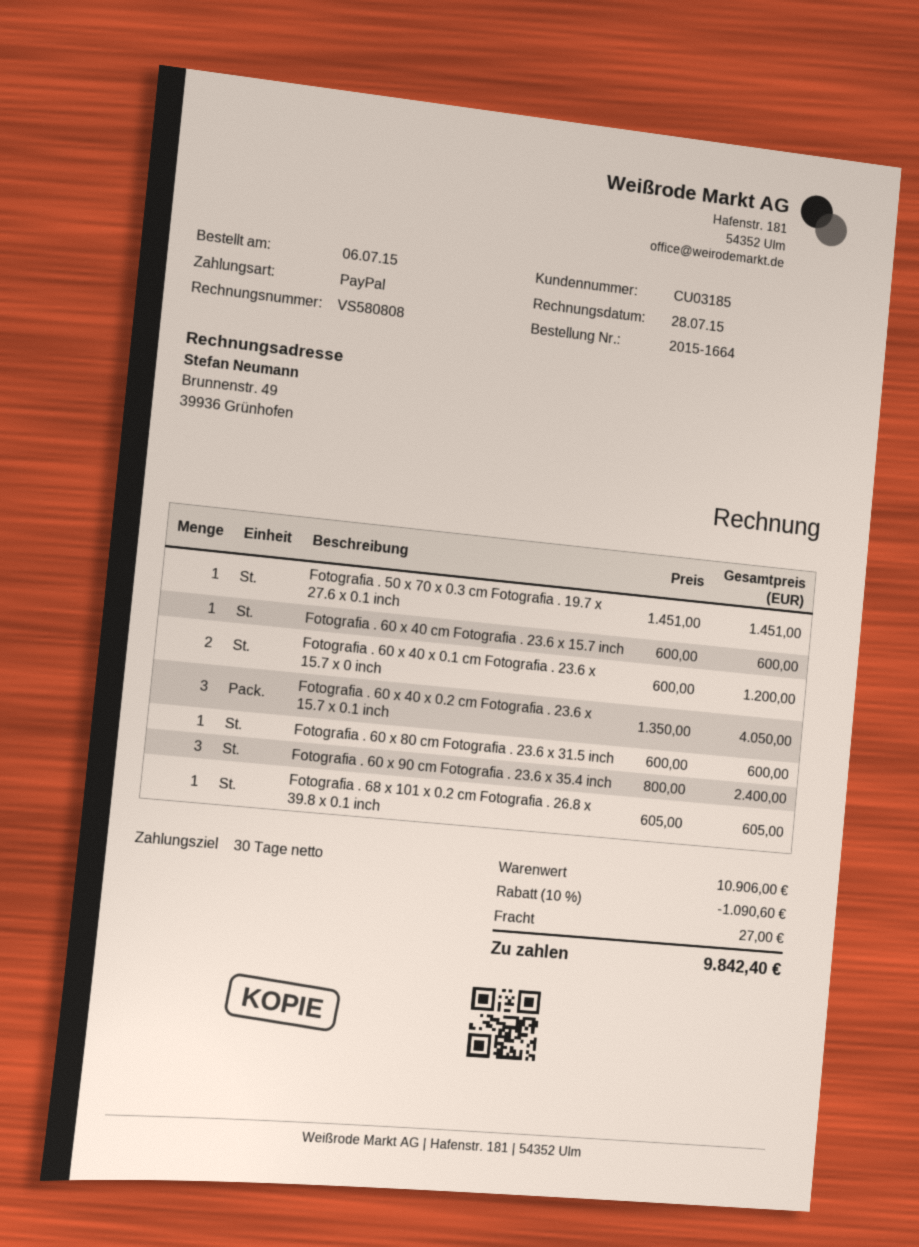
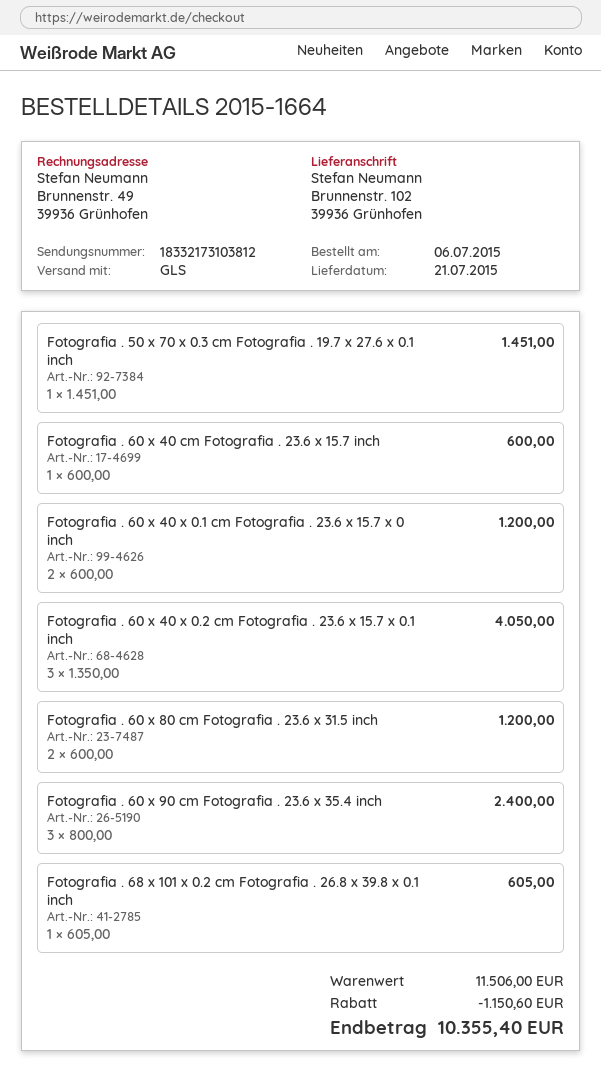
Fotografia . 60 x 80 cm Fotografia . 23.6 x 31.5 inch: 1 x 600.00 = 600.00 -> 2 x 600.00 = 1200.00
subtotal: 10906.00 -> 11506.00
discount: 1090.60 -> 1150.60
shipping: 27.00 -> none
total: 9842.40 -> 10355.40

